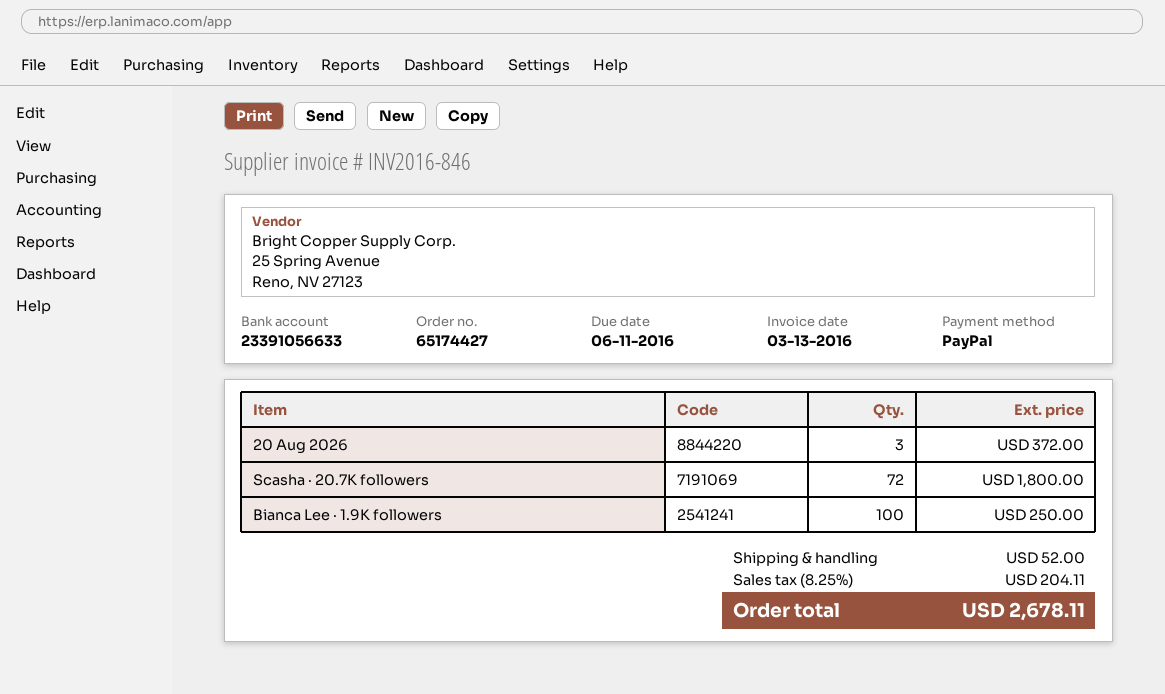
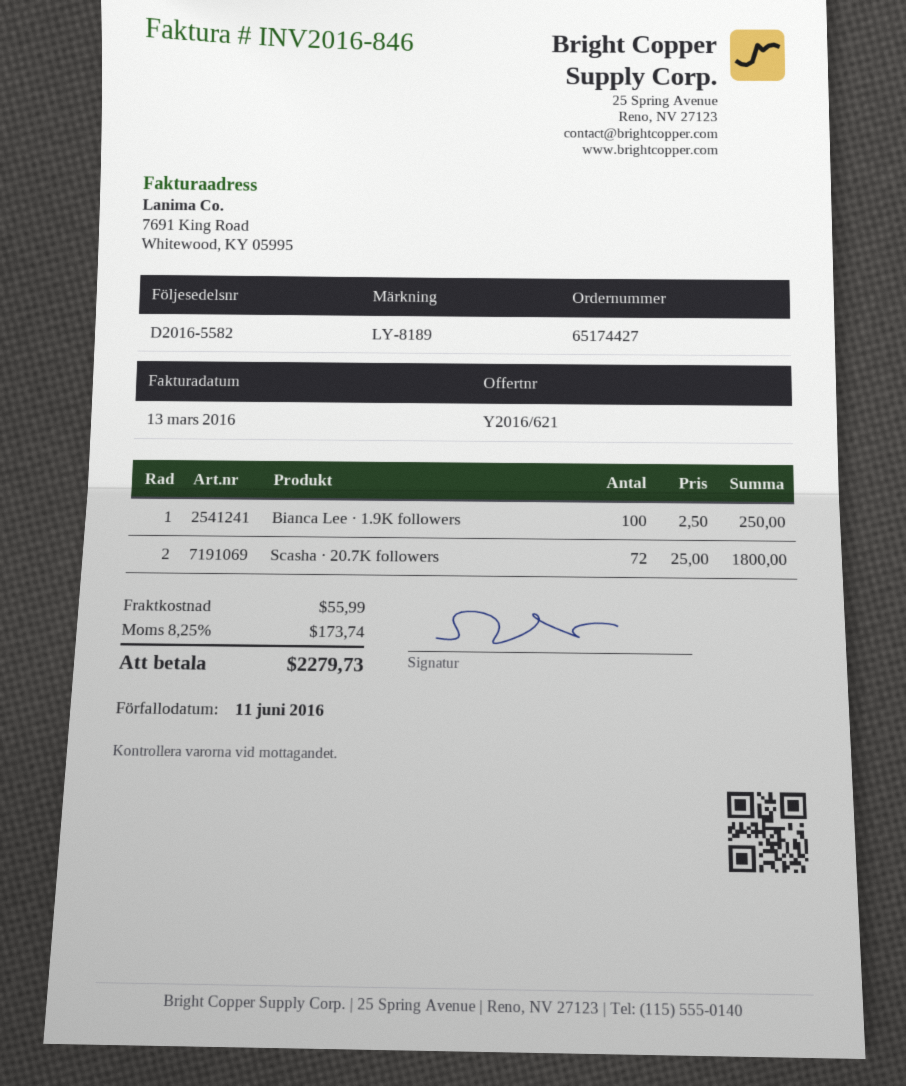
20 Aug 2026: 3 for 372.00 -> none
shipping: 52.00 -> 55.99
tax: 8.25% = 204.11 -> 8.25% = 173.74
total: 2678.11 -> 2279.73

